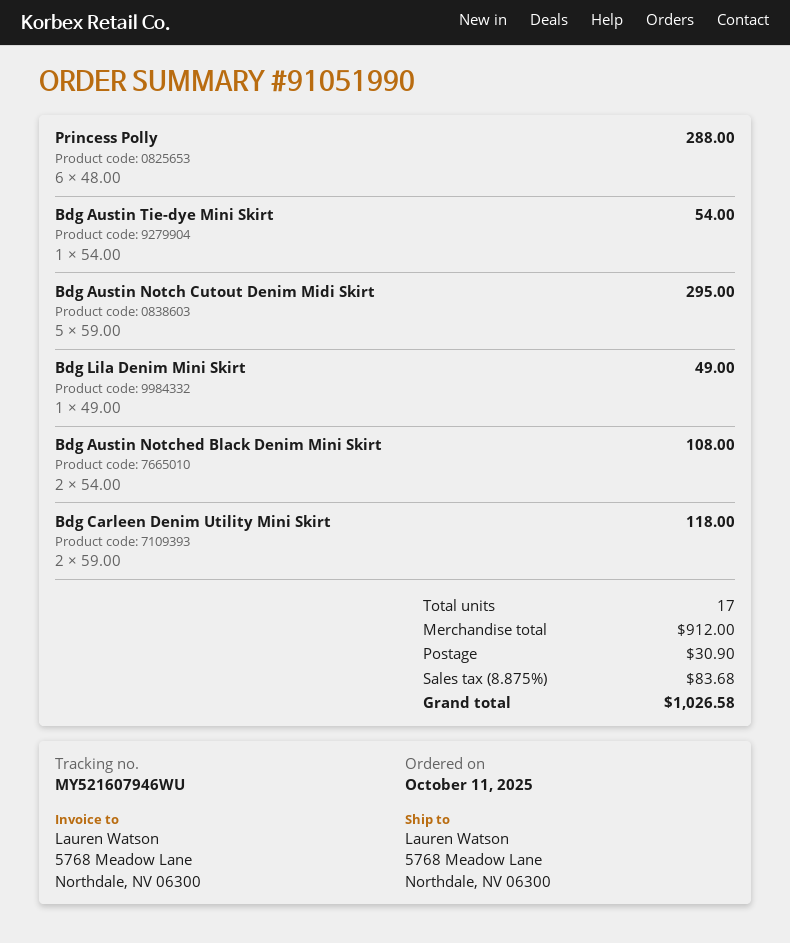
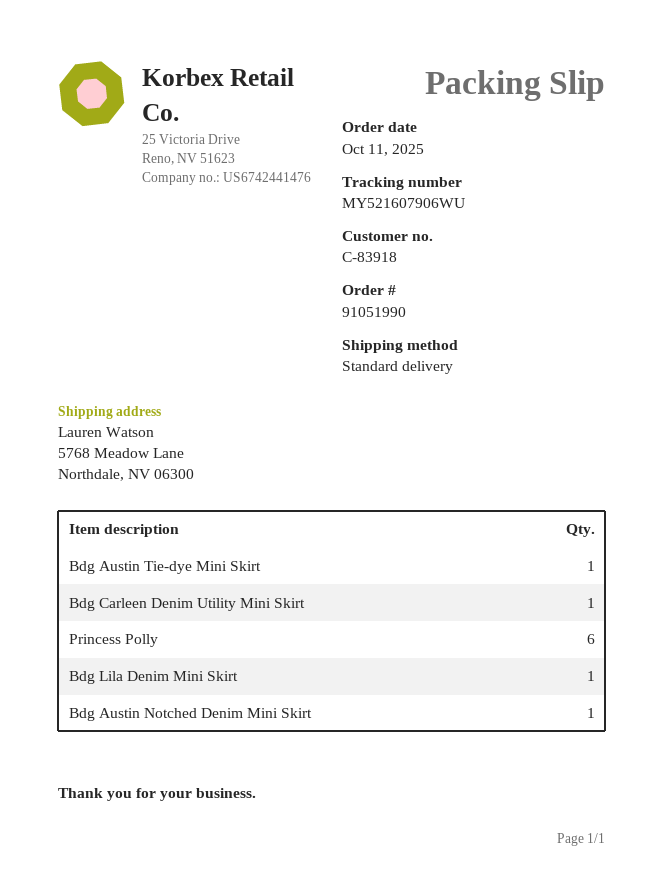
tracking number: MY521607946WU -> MY521607906WU
Bdg Austin Notch Cutout Denim Midi Skirt: 5 -> none
Bdg Austin Notched Black Denim Mini Skirt: 2 -> none
Bdg Carleen Denim Utility Mini Skirt: 2 -> 1
Bdg Austin Notched Denim Mini Skirt: none -> 1

